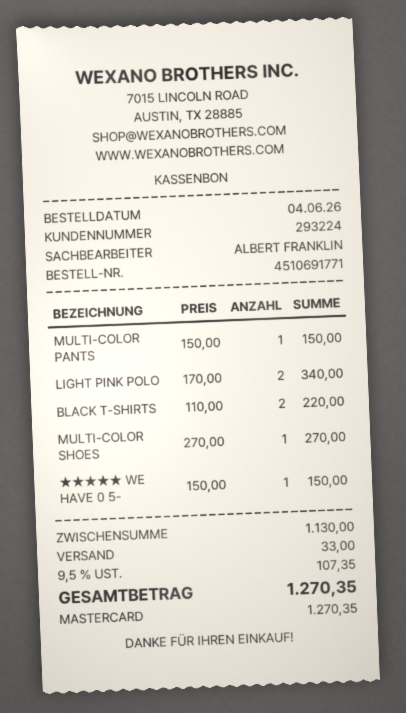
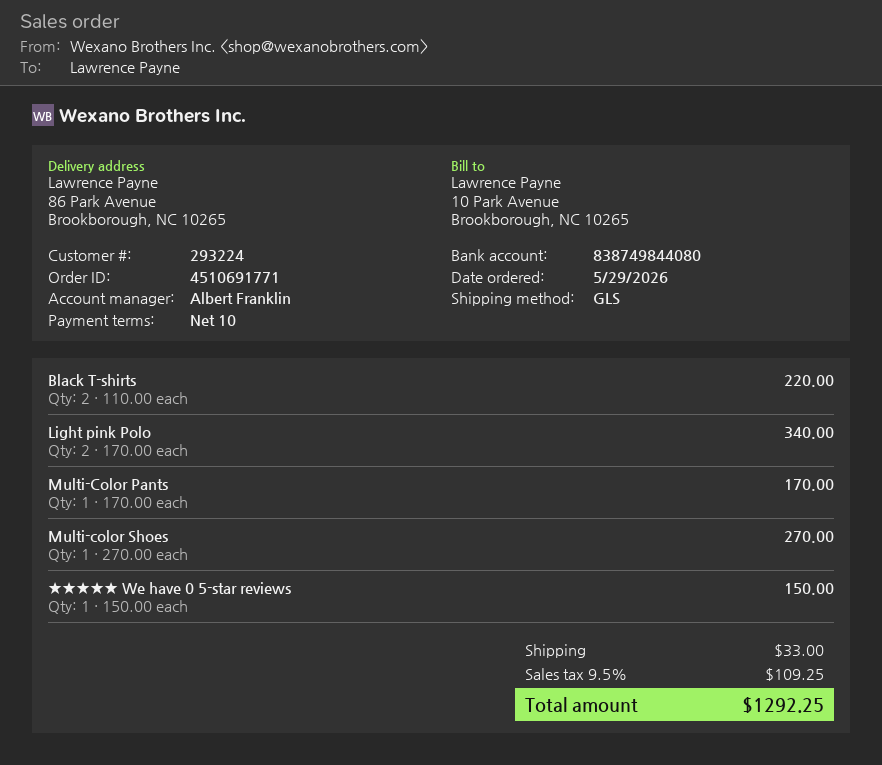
order date: 2026-06-04 -> 2026-05-29
MULTI-COLOR PANTS: 1 x 150.00 = 150.00 -> 1 x 170.00 = 170.00
tax: 9.5% = 107.35 -> 9.5% = 109.25
total: 1270.35 -> 1292.25

